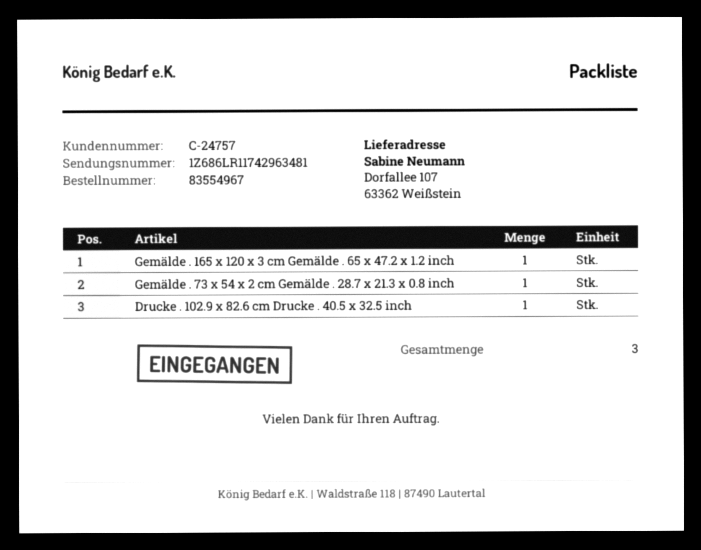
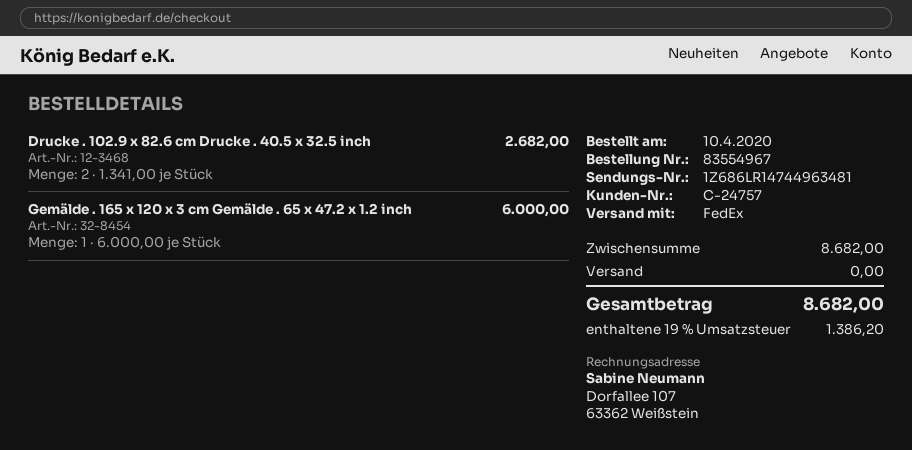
tracking number: 1Z686LR11742963481 -> 1Z686LR14744963481
Gemälde . 73 x 54 x 2 cm Gemälde . 28.7 x 21.3 x 0.8 inch: 1 -> none
Drucke . 102.9 x 82.6 cm Drucke . 40.5 x 32.5 inch: 1 -> 2

